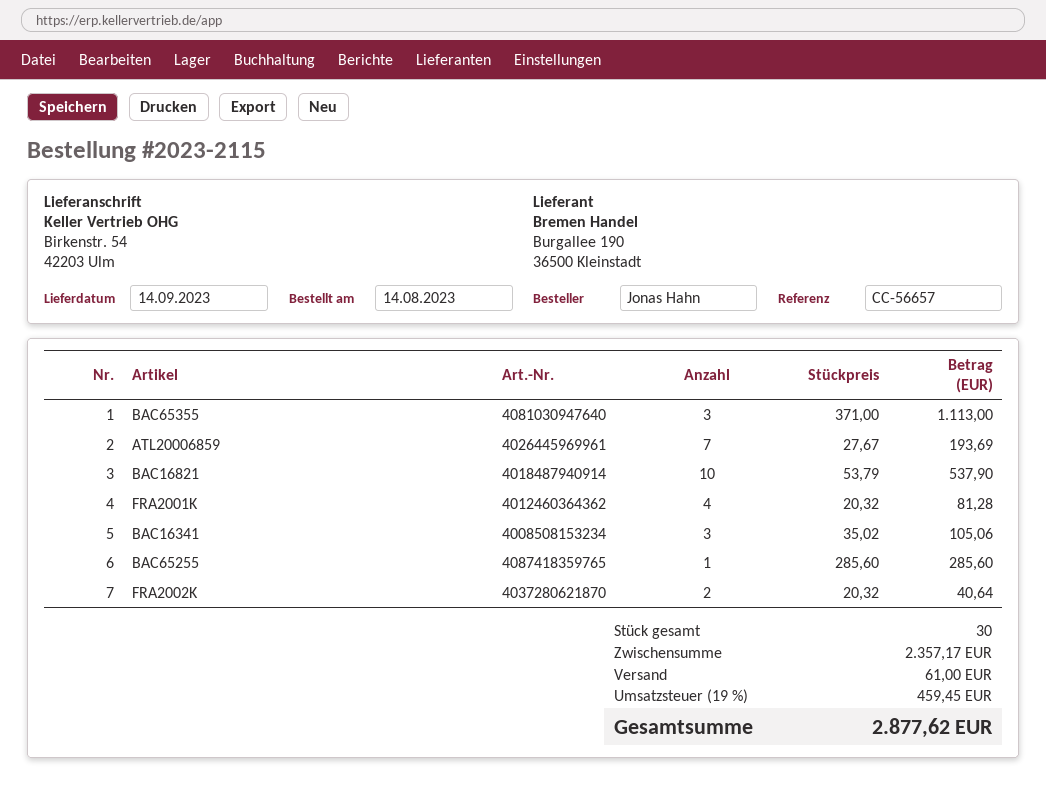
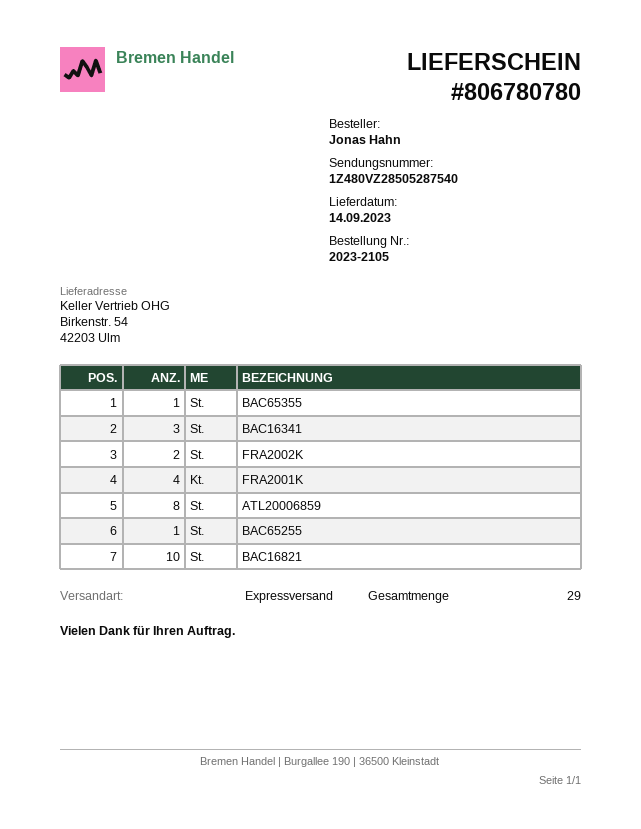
order number: 2023-2115 -> 2023-2105
BAC65355: 3 -> 1
ATL20006859: 7 -> 8
total quantity: 30 -> 29

